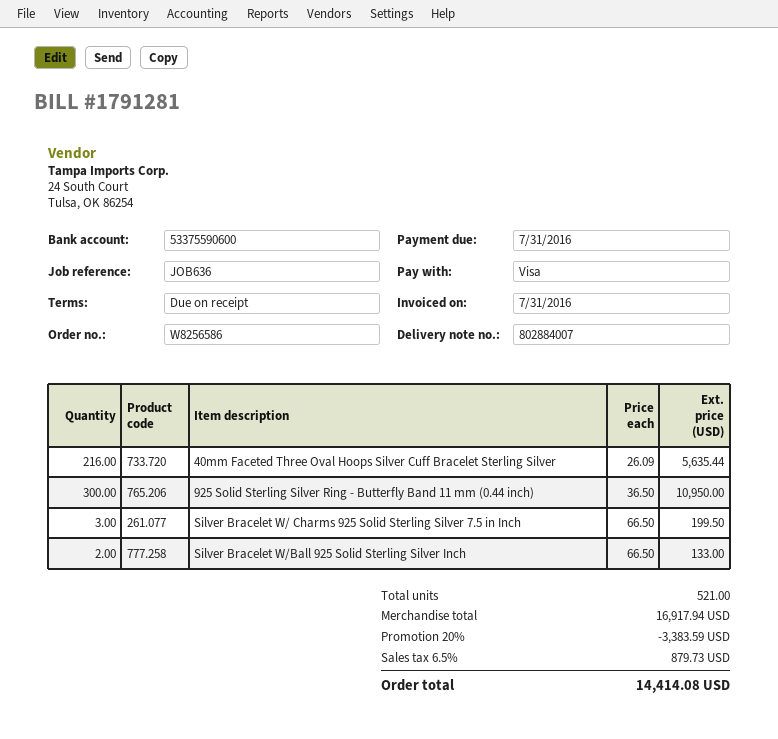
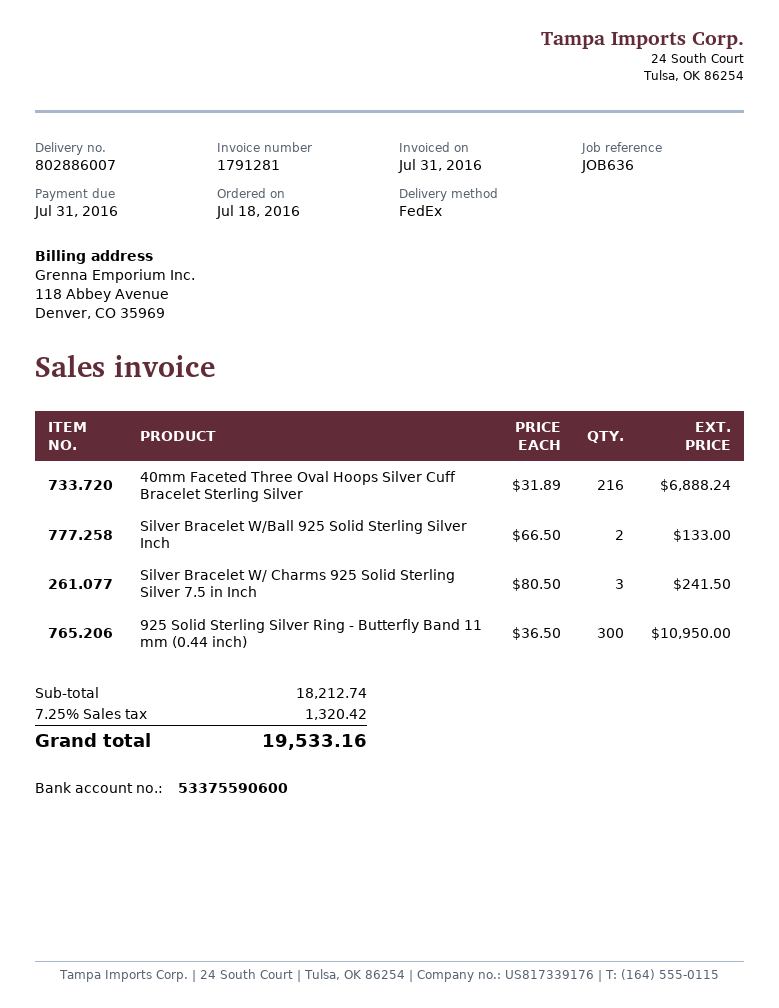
delivery note number: 802884007 -> 802886007
40mm Faceted Three Oval Hoops Silver Cuff Bracelet Sterling Silver: 216 x 26.09 = 5635.44 -> 216 x 31.89 = 6888.24
Silver Bracelet W/ Charms 925 Solid Sterling Silver 7.5 in Inch: 3 x 66.50 = 199.50 -> 3 x 80.50 = 241.50
subtotal: 16917.94 -> 18212.74
discount: 20% = 3383.59 -> none
tax: 6.5% = 879.73 -> 7.25% = 1320.42
total: 14414.08 -> 19533.16

